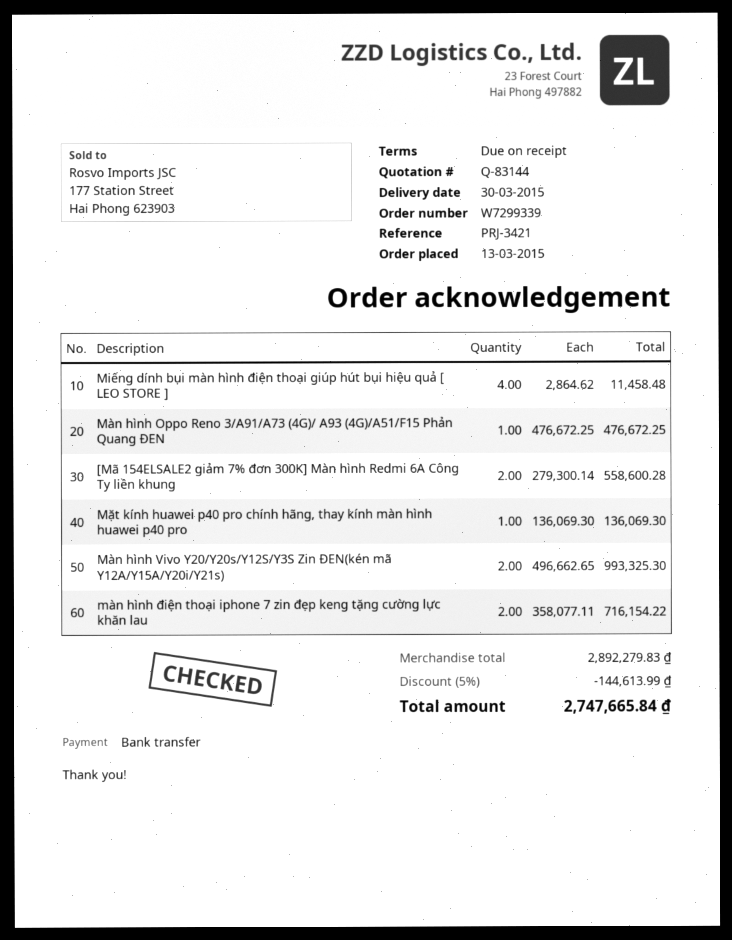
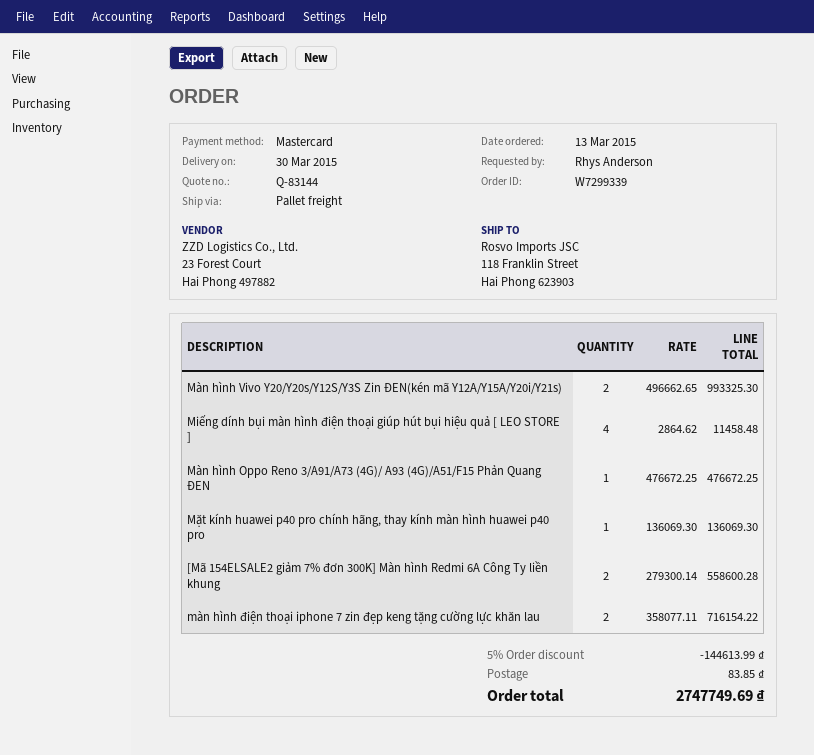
payment method: bank transfer -> Mastercard
shipping: none -> 83.85
total: 2747665.84 -> 2747749.69

